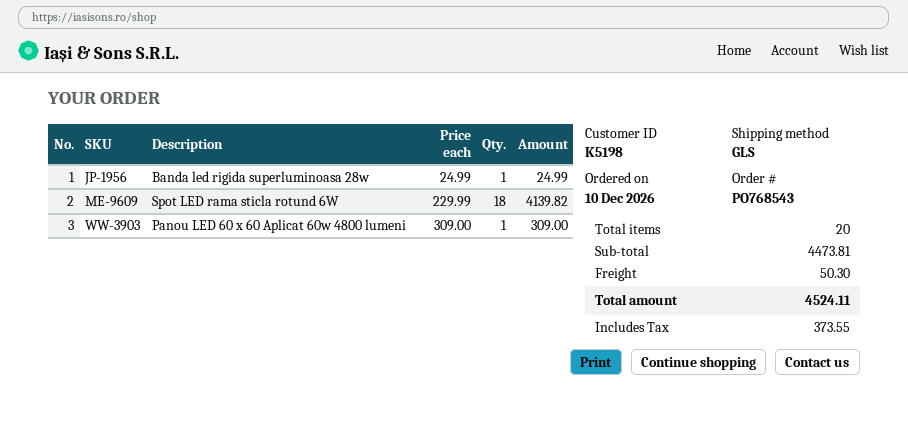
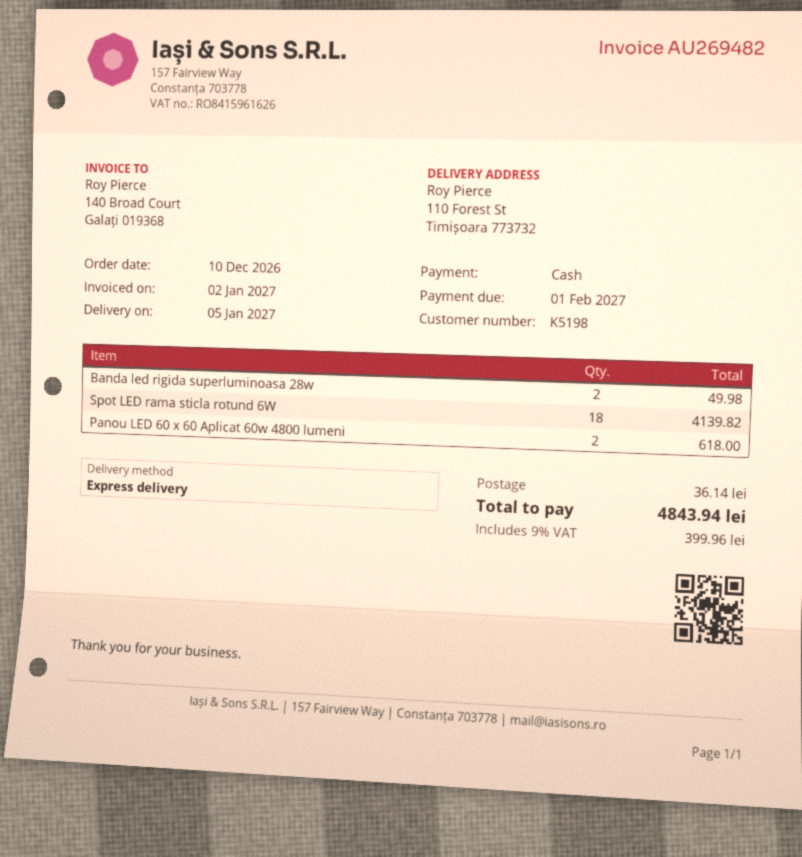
shipping method: GLS -> express
Banda led rigida superluminoasa 28w: 1 for 24.99 -> 2 for 49.98
Panou LED 60 x 60 Aplicat 60w 4800 lumeni: 1 for 309.00 -> 2 for 618.00
shipping: 50.30 -> 36.14
tax: 373.55 -> 399.96
total: 4524.11 -> 4843.94

